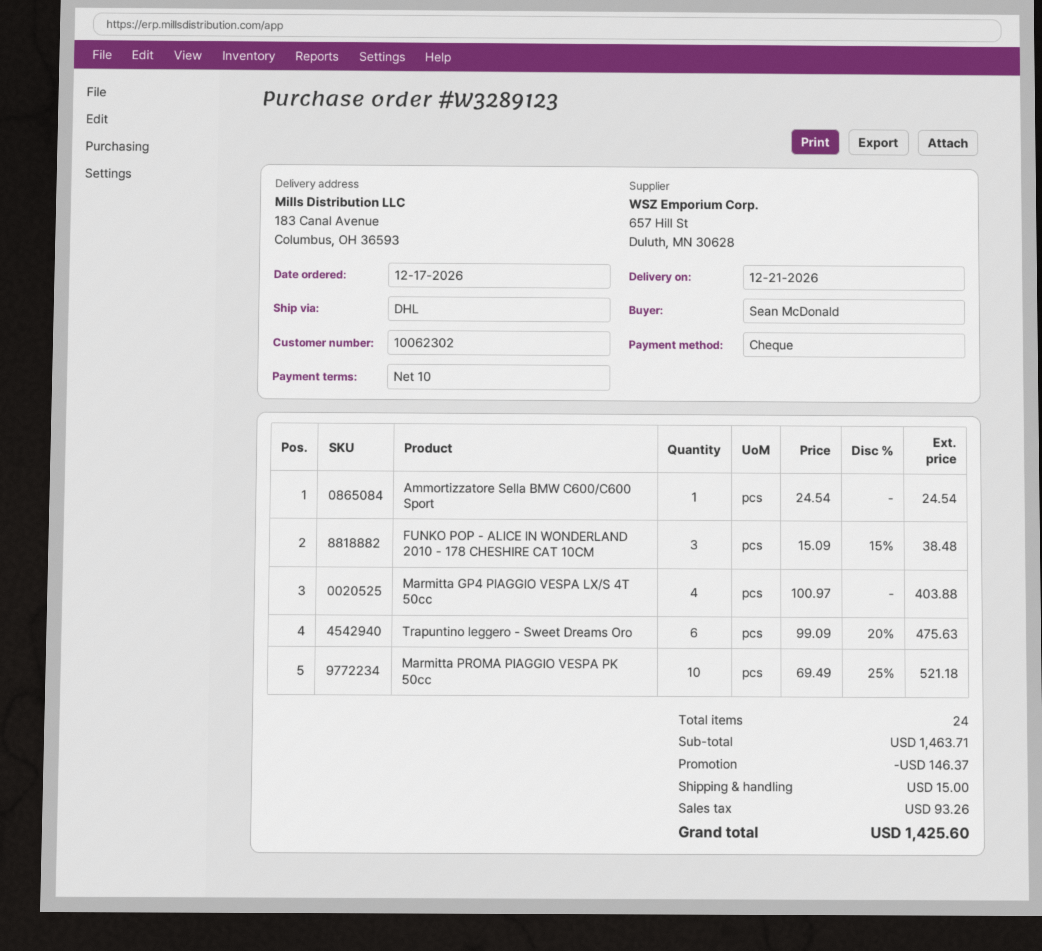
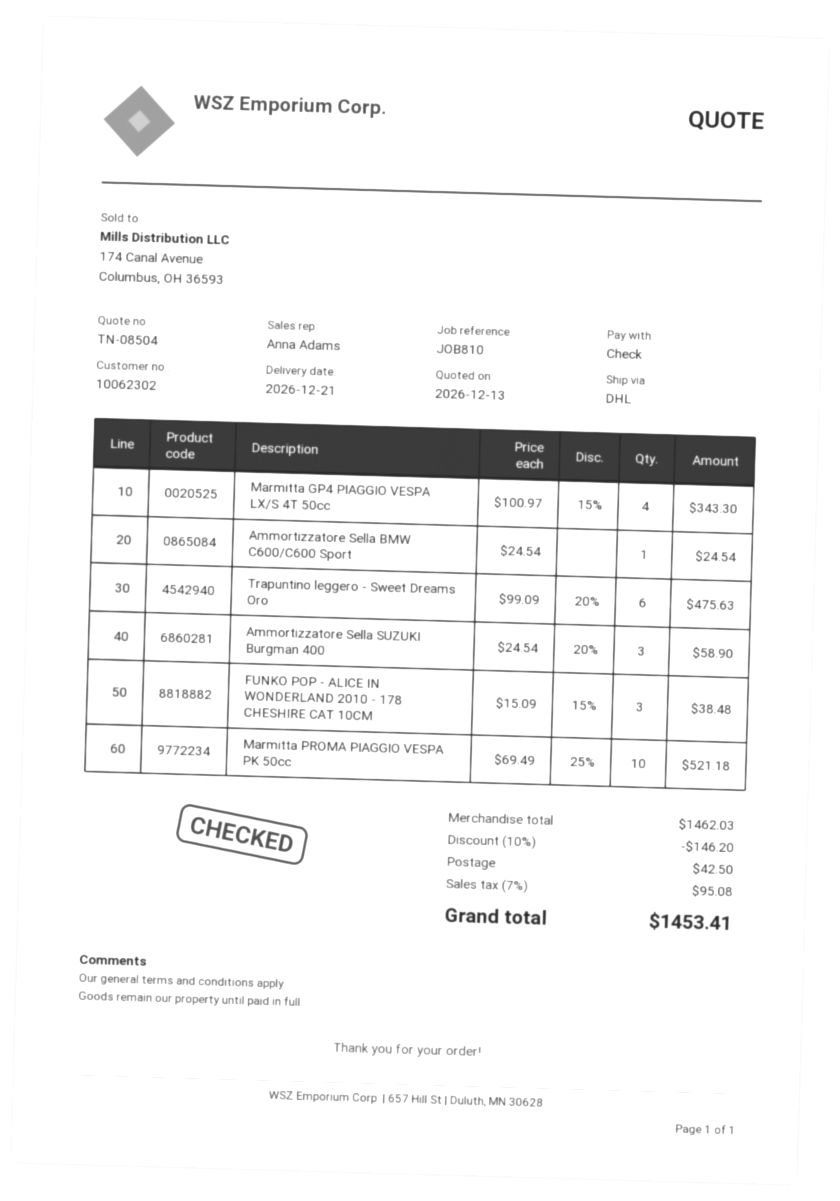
Marmitta GP4 PIAGGIO VESPA LX/S 4T 50cc: 4 x 100.97 = 403.88 -> 4 x 100.97 - 15% = 343.30
Ammortizzatore Sella SUZUKI Burgman 400: none -> 3 x 24.54 - 20% = 58.90
subtotal: 1463.71 -> 1462.03
discount: 146.37 -> 146.20
shipping: 15.00 -> 42.50
tax: 93.26 -> 95.08
total: 1425.60 -> 1453.41

